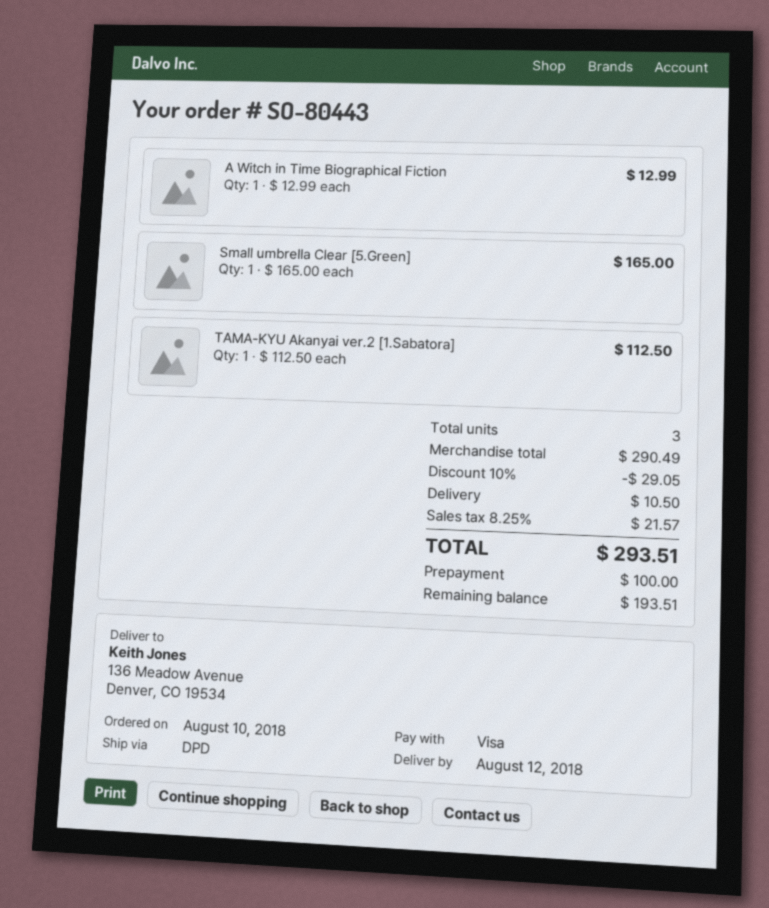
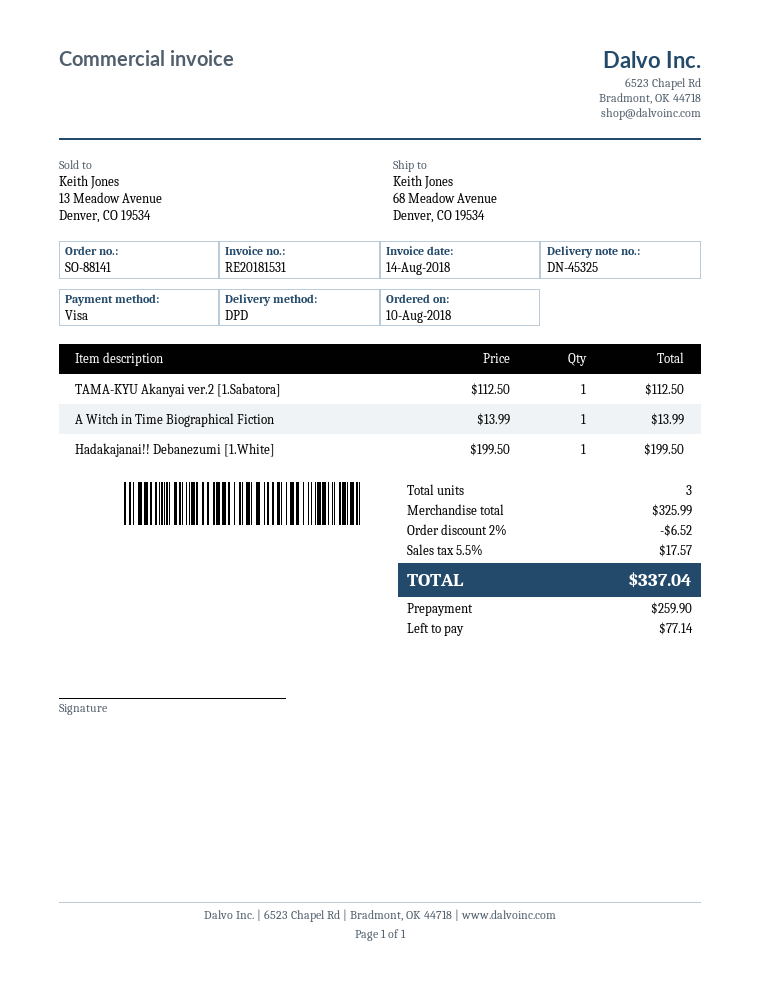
order number: SO-80443 -> SO-88141
ship to: 136 Meadow Avenue, Denver, CO 19534 -> 68 Meadow Avenue, Denver, CO 19534
A Witch in Time Biographical Fiction: 1 x 12.99 = 12.99 -> 1 x 13.99 = 13.99
Small umbrella Clear [5.Green]: 1 x 165.00 = 165.00 -> none
Hadakajanai!! Debanezumi [1.White]: none -> 1 x 199.50 = 199.50
subtotal: 290.49 -> 325.99
discount: 10% = 29.05 -> 2% = 6.52
shipping: 10.50 -> none
tax: 8.25% = 21.57 -> 5.5% = 17.57
total: 293.51 -> 337.04
deposit: 100.00 -> 259.90
balance: 193.51 -> 77.14

